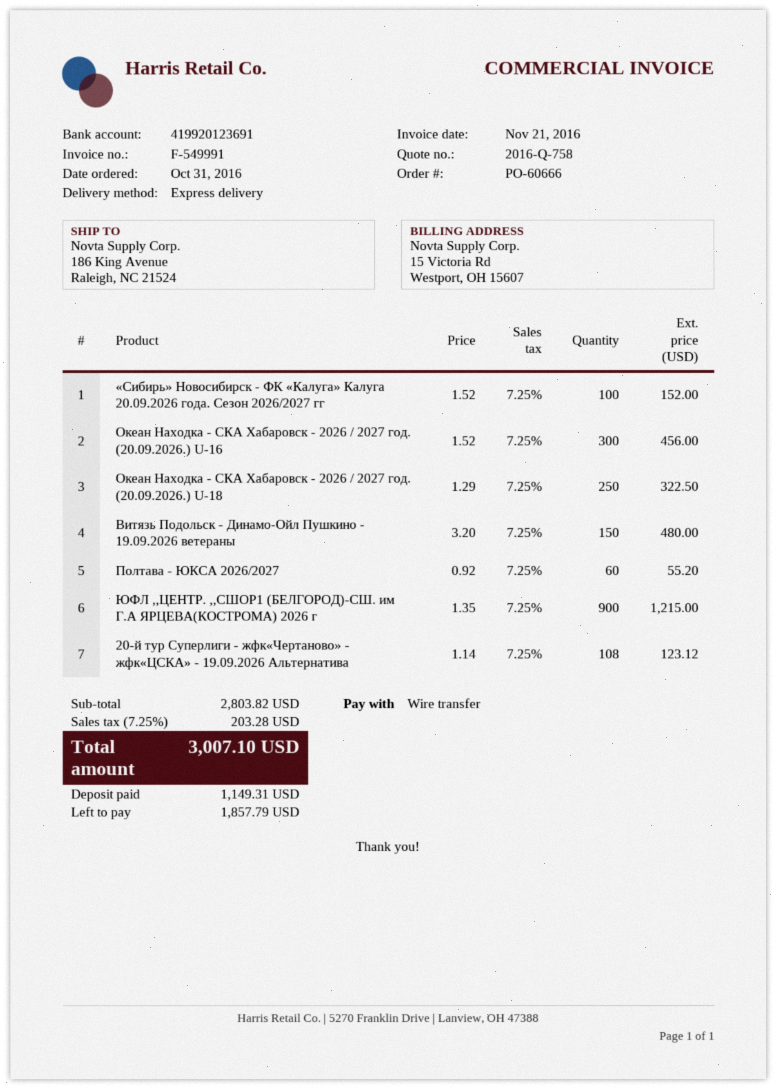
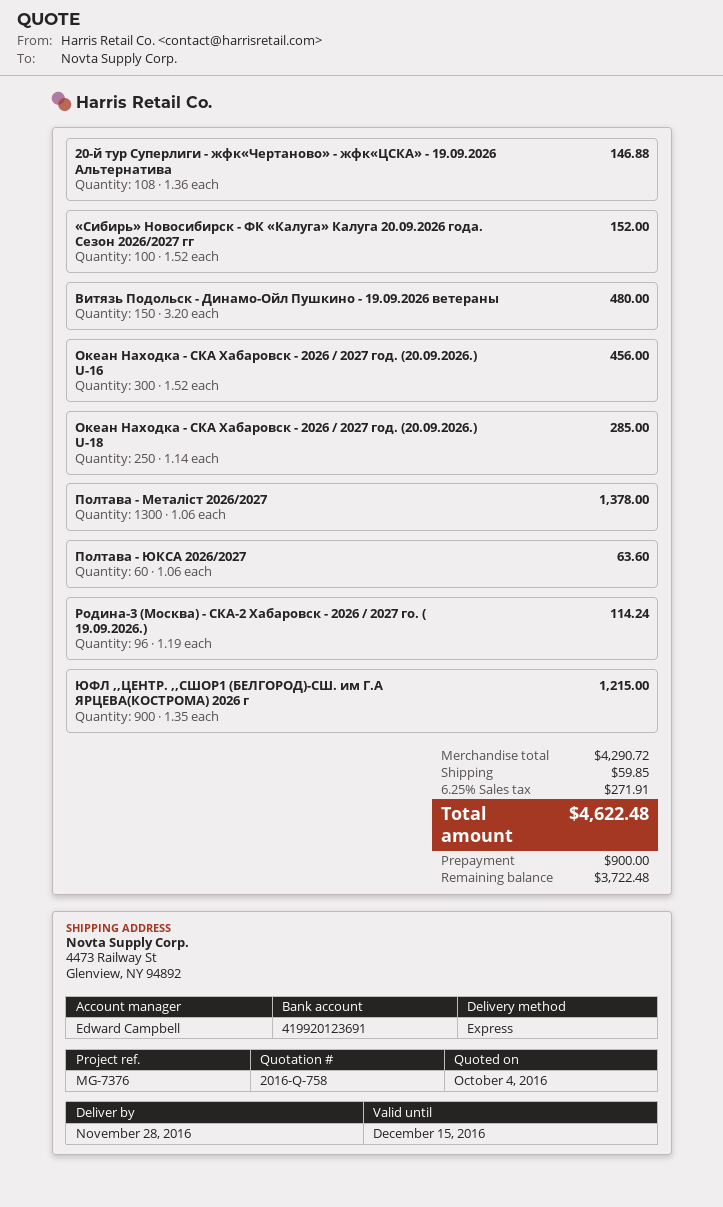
ship to: 186 King Avenue, Raleigh, NC 21524 -> 4473 Railway St, Glenview, NY 94892
Океан Находка - СКА Хабаровск - 2026 / 2027 год. (20.09.2026.) U-18: 250 x 1.29 = 322.50 -> 250 x 1.14 = 285.00
Полтава - ЮКСА 2026/2027: 60 x 0.92 = 55.20 -> 60 x 1.06 = 63.60
20-й тур Суперлиги - жфк«Чертаново» - жфк«ЦСКА» - 19.09.2026 Альтернатива: 108 x 1.14 = 123.12 -> 108 x 1.36 = 146.88
Полтава - Металіст 2026/2027: none -> 1300 x 1.06 = 1378.00
Родина-3 (Москва) - СКА-2 Хабаровск - 2026 / 2027 го. ( 19.09.2026.): none -> 96 x 1.19 = 114.24
subtotal: 2803.82 -> 4290.72
shipping: none -> 59.85
tax: 7.25% = 203.28 -> 6.25% = 271.91
total: 3007.10 -> 4622.48
deposit: 1149.31 -> 900.00
balance: 1857.79 -> 3722.48

